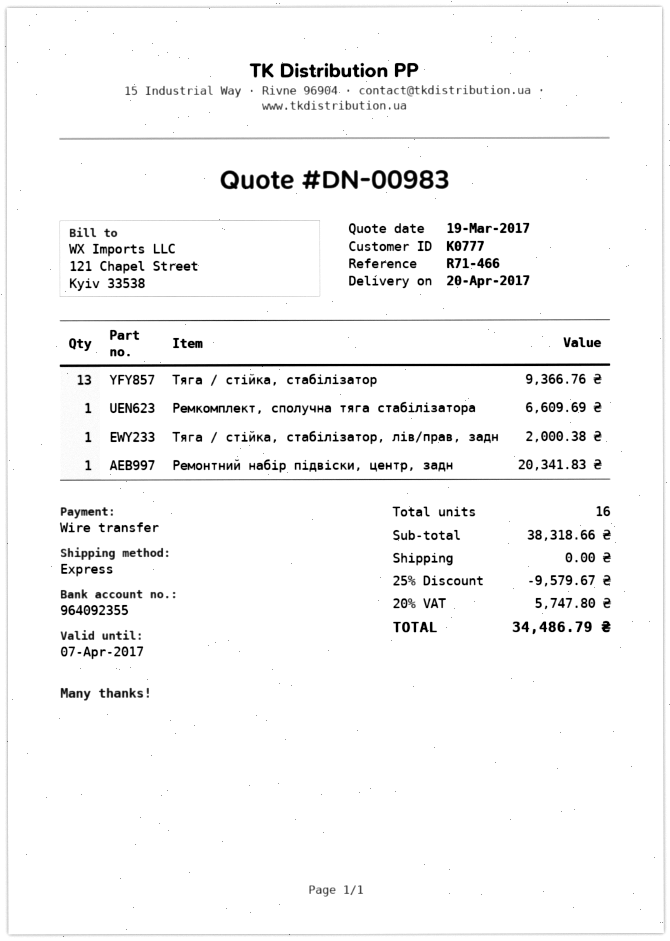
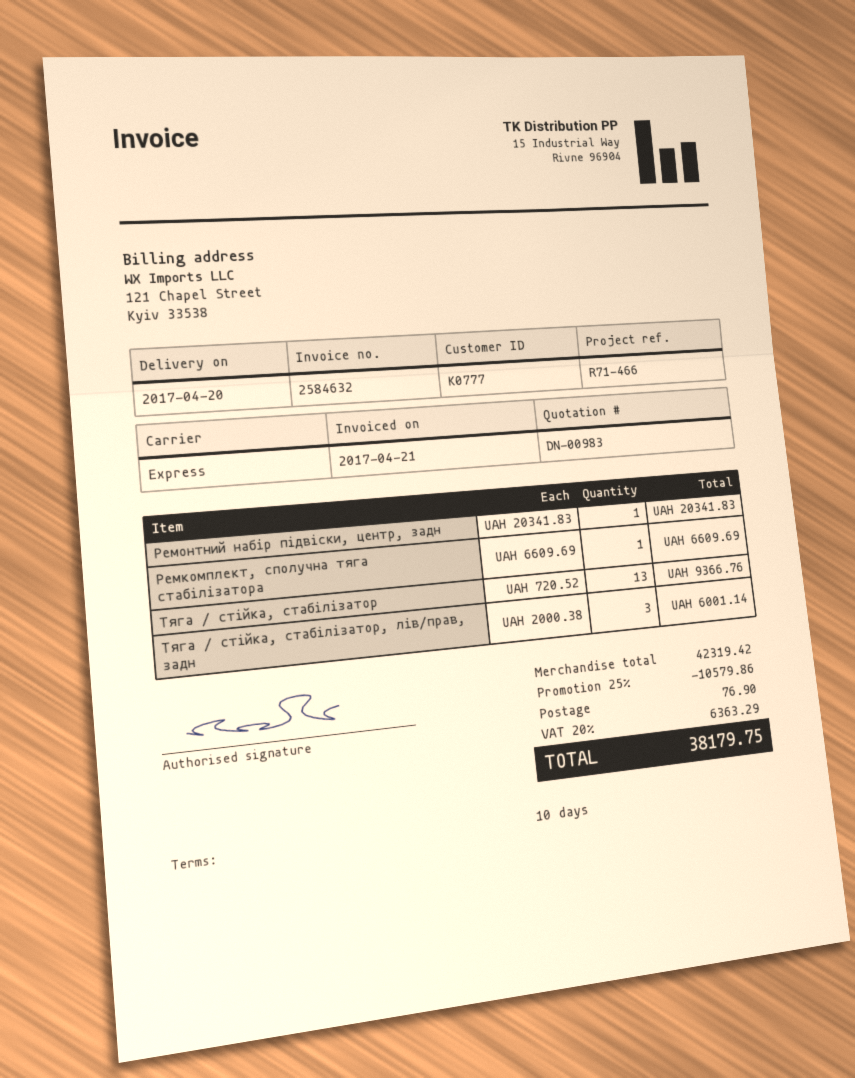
Тяга / стійка, стабілізатор, лiв/прав, задн: 1 for 2000.38 -> 3 for 6001.14
subtotal: 38318.66 -> 42319.42
discount: 25% = 9579.67 -> 25% = 10579.86
shipping: 0.00 -> 76.90
tax: 20% = 5747.80 -> 20% = 6363.29
total: 34486.79 -> 38179.75

